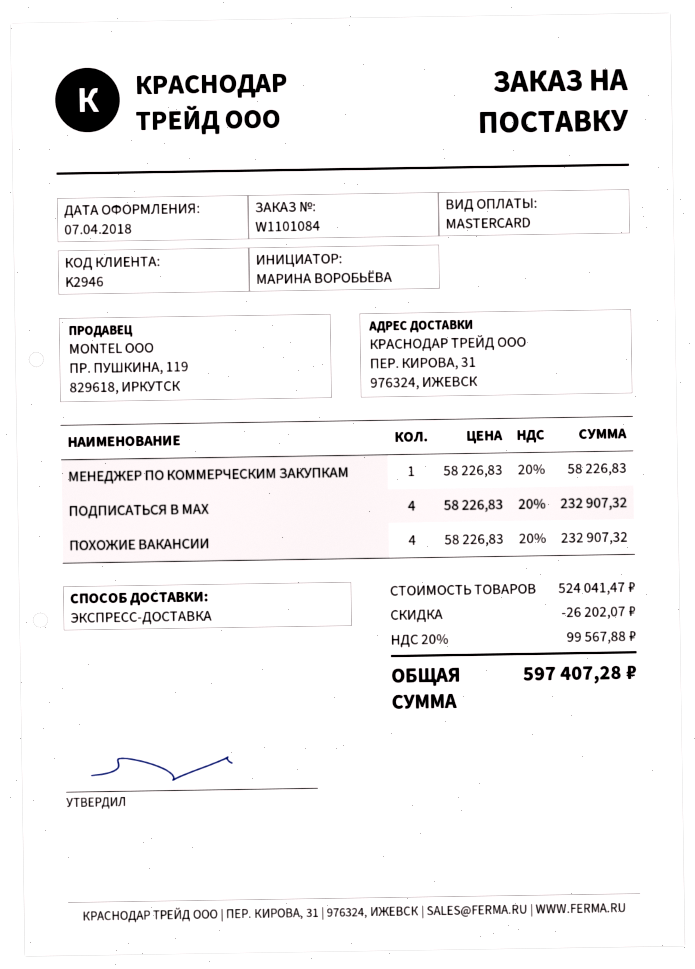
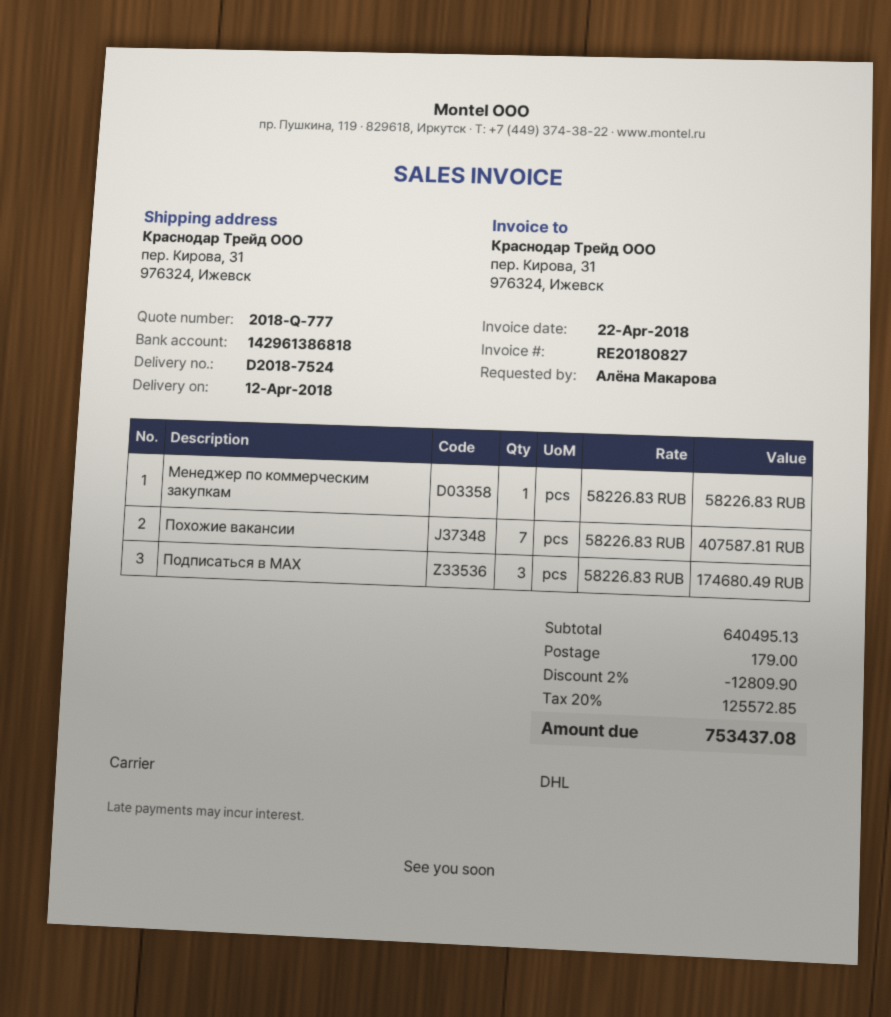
ordered by: МАРИНА ВОРОБЬЁВА -> Алёна Макарова
shipping method: express -> DHL
ПОДПИСАТЬСЯ В MAX: 4 x 58226.83 = 232907.32 -> 3 x 58226.83 = 174680.49
ПОХОЖИЕ ВАКАНСИИ: 4 x 58226.83 = 232907.32 -> 7 x 58226.83 = 407587.81
subtotal: 524041.47 -> 640495.13
discount: 26202.07 -> 12809.90
shipping: none -> 179.00
tax: 20% = 99567.88 -> 20% = 125572.85
total: 597407.28 -> 753437.08

